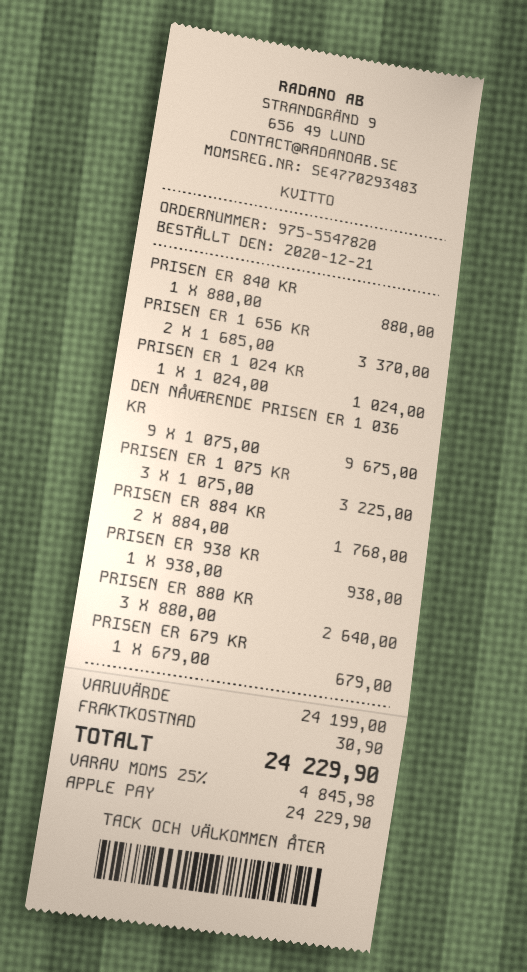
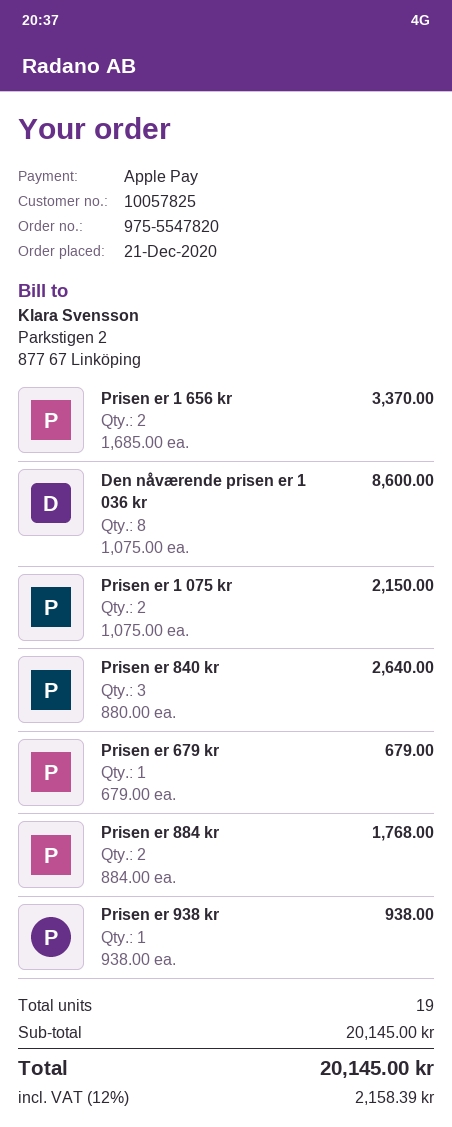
PRISEN ER 840 KR: 1 x 880.00 = 880.00 -> 3 x 880.00 = 2640.00
PRISEN ER 1 024 KR: 1 x 1024.00 = 1024.00 -> none
DEN NÅVÆRENDE PRISEN ER 1 036 KR: 9 x 1075.00 = 9675.00 -> 8 x 1075.00 = 8600.00
PRISEN ER 1 075 KR: 3 x 1075.00 = 3225.00 -> 2 x 1075.00 = 2150.00
PRISEN ER 880 KR: 3 x 880.00 = 2640.00 -> none
subtotal: 24199.00 -> 20145.00
shipping: 30.90 -> none
tax: 25% = 4845.98 -> 12% = 2158.39
total: 24229.90 -> 20145.00

